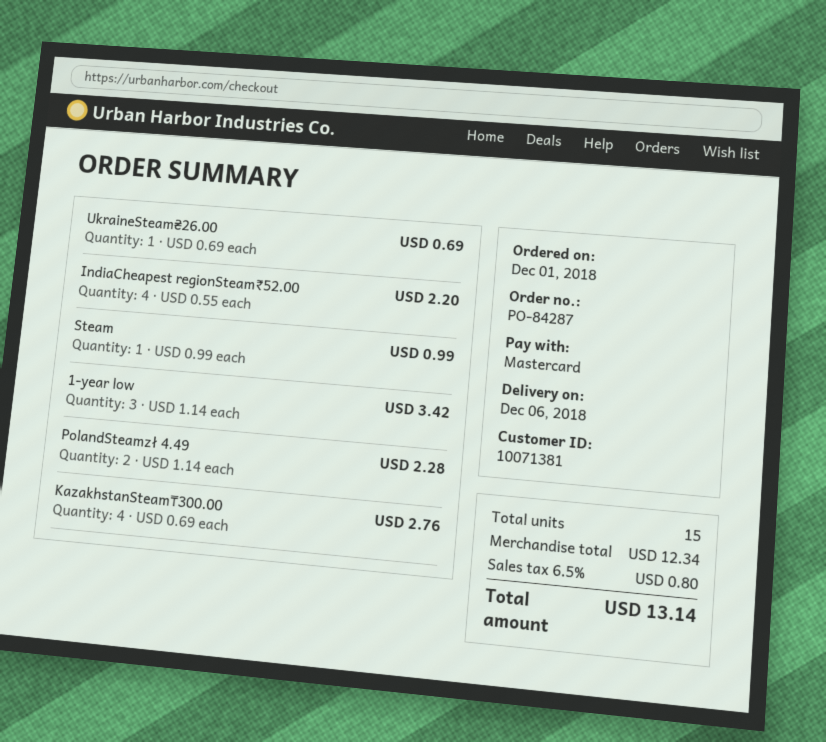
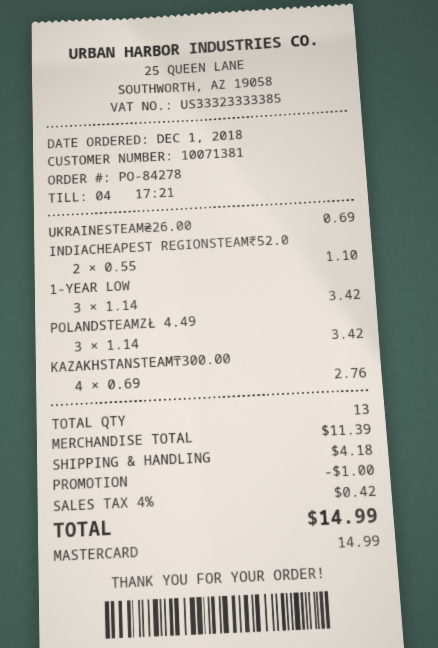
order number: PO-84287 -> PO-84278
IndiaCheapest regionSteam₹52.00: 4 x 0.55 = 2.20 -> 2 x 0.55 = 1.10
Steam: 1 x 0.99 = 0.99 -> none
PolandSteamzł 4.49: 2 x 1.14 = 2.28 -> 3 x 1.14 = 3.42
total quantity: 15 -> 13
subtotal: 12.34 -> 11.39
discount: none -> 1.00
shipping: none -> 4.18
tax: 6.5% = 0.80 -> 4% = 0.42
total: 13.14 -> 14.99

